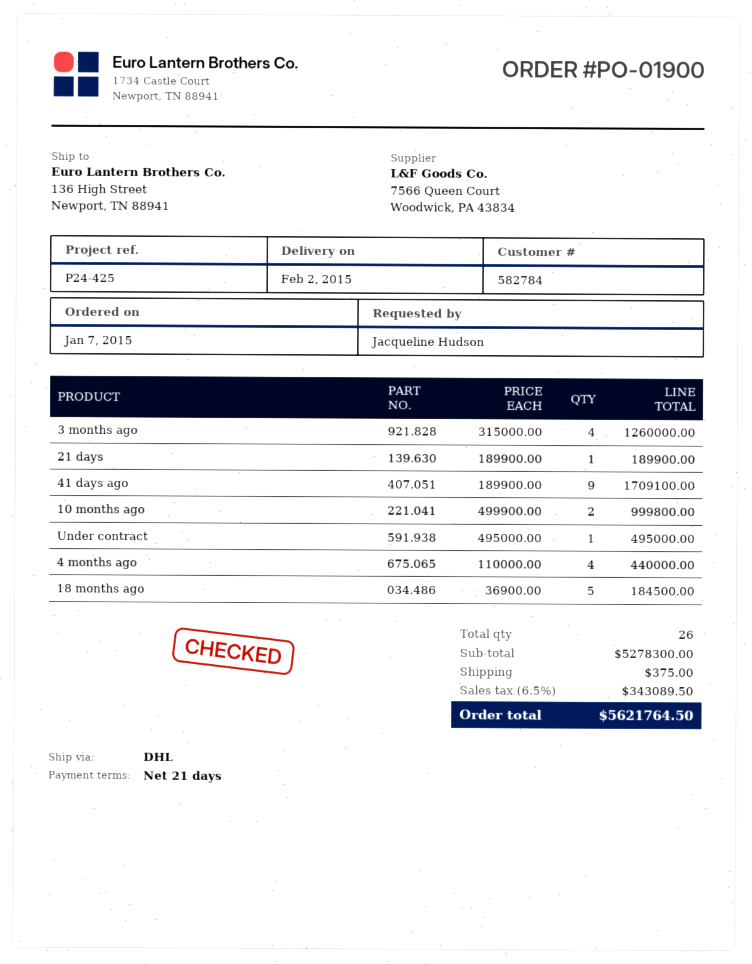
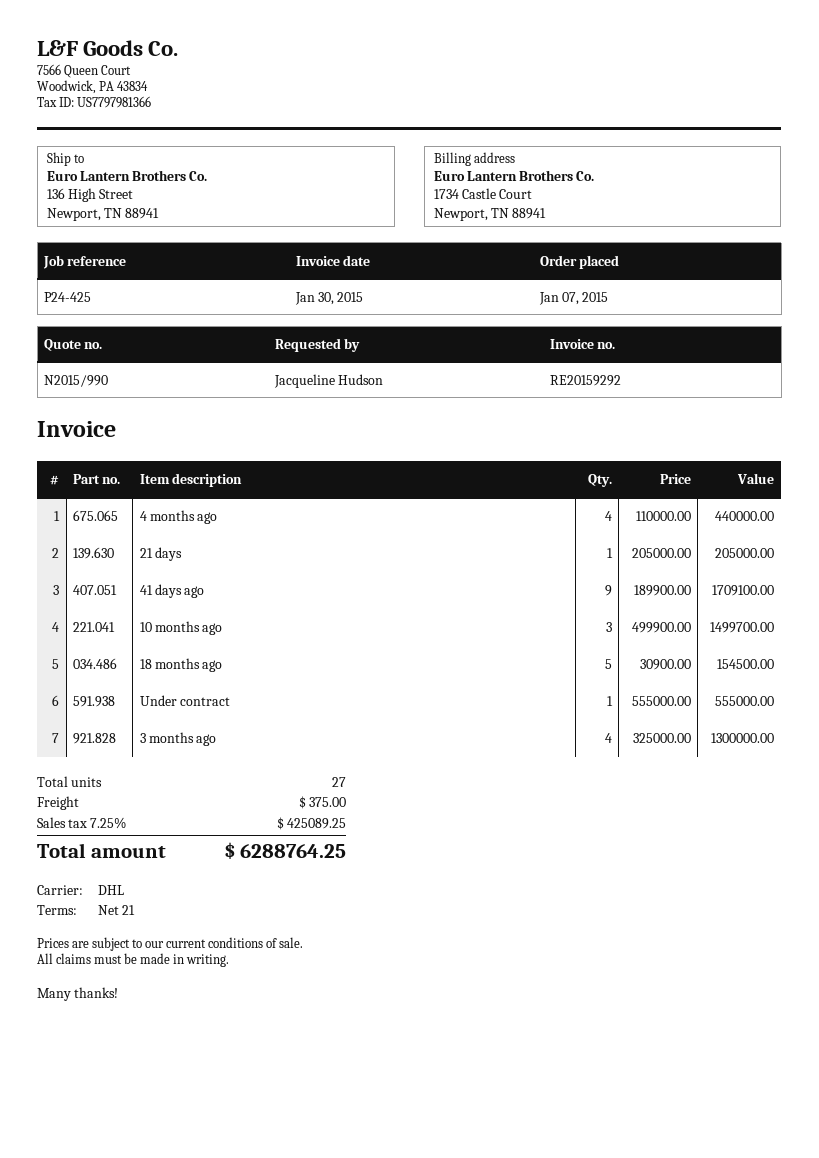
3 months ago: 4 x 315000.00 = 1260000.00 -> 4 x 325000.00 = 1300000.00
21 days: 1 x 189900.00 = 189900.00 -> 1 x 205000.00 = 205000.00
10 months ago: 2 x 499900.00 = 999800.00 -> 3 x 499900.00 = 1499700.00
Under contract: 1 x 495000.00 = 495000.00 -> 1 x 555000.00 = 555000.00
18 months ago: 5 x 36900.00 = 184500.00 -> 5 x 30900.00 = 154500.00
total quantity: 26 -> 27
tax: 6.5% = 343089.50 -> 7.25% = 425089.25
total: 5621764.50 -> 6288764.25

